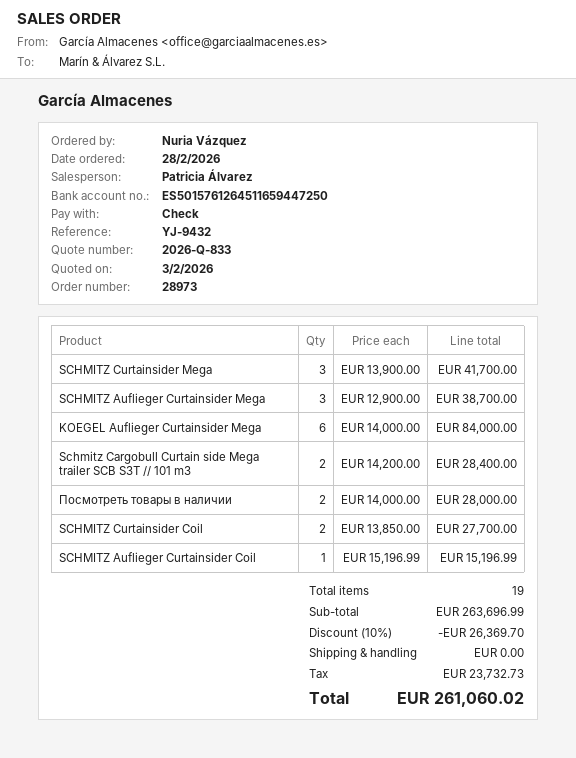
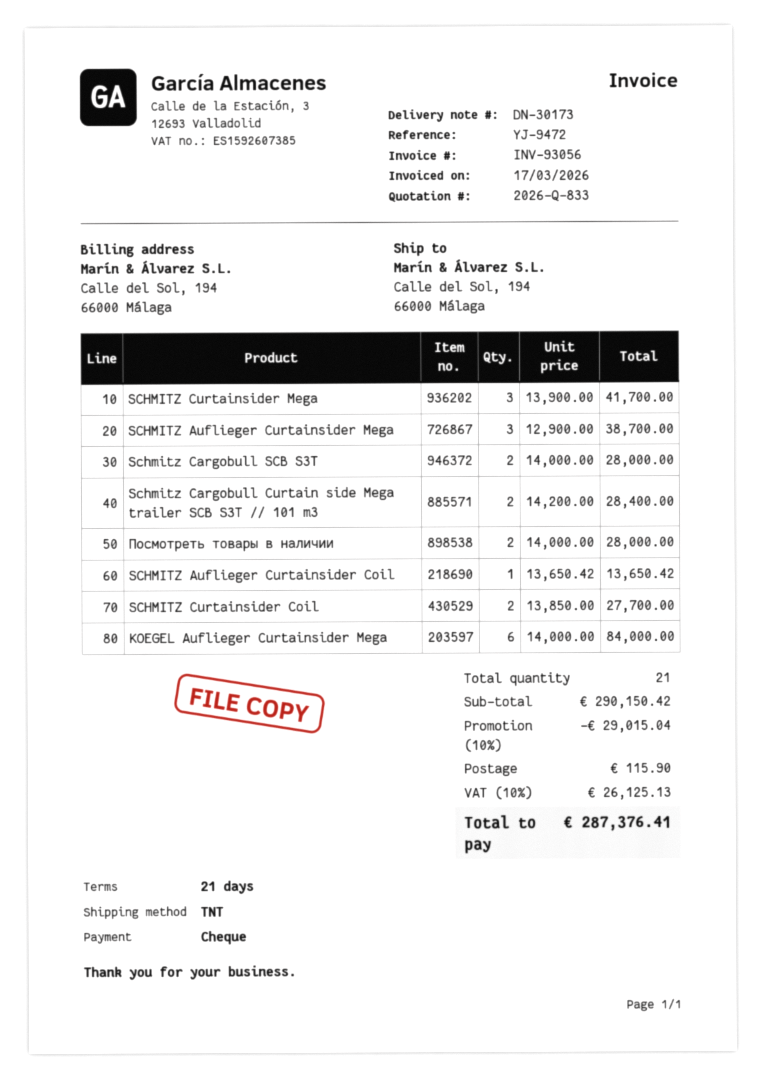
reference: YJ-9432 -> YJ-9472
SCHMITZ Auflieger Curtainsider Coil: 1 x 15196.99 = 15196.99 -> 1 x 13650.42 = 13650.42
Schmitz Cargobull SCB S3T: none -> 2 x 14000.00 = 28000.00
total quantity: 19 -> 21
subtotal: 263696.99 -> 290150.42
discount: 10% = 26369.70 -> 10% = 29015.04
shipping: 0.00 -> 115.90
tax: 23732.73 -> 26125.13
total: 261060.02 -> 287376.41

